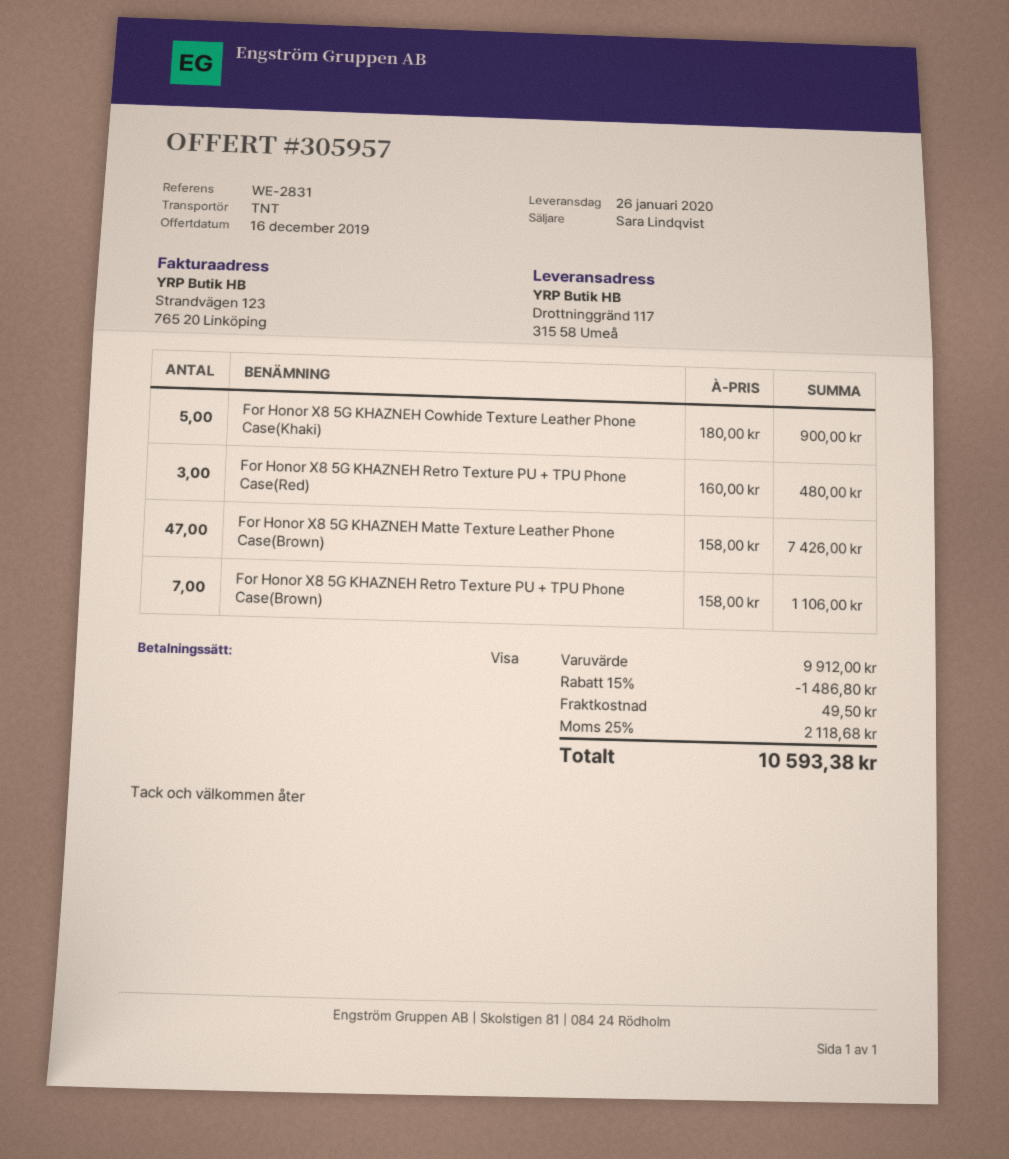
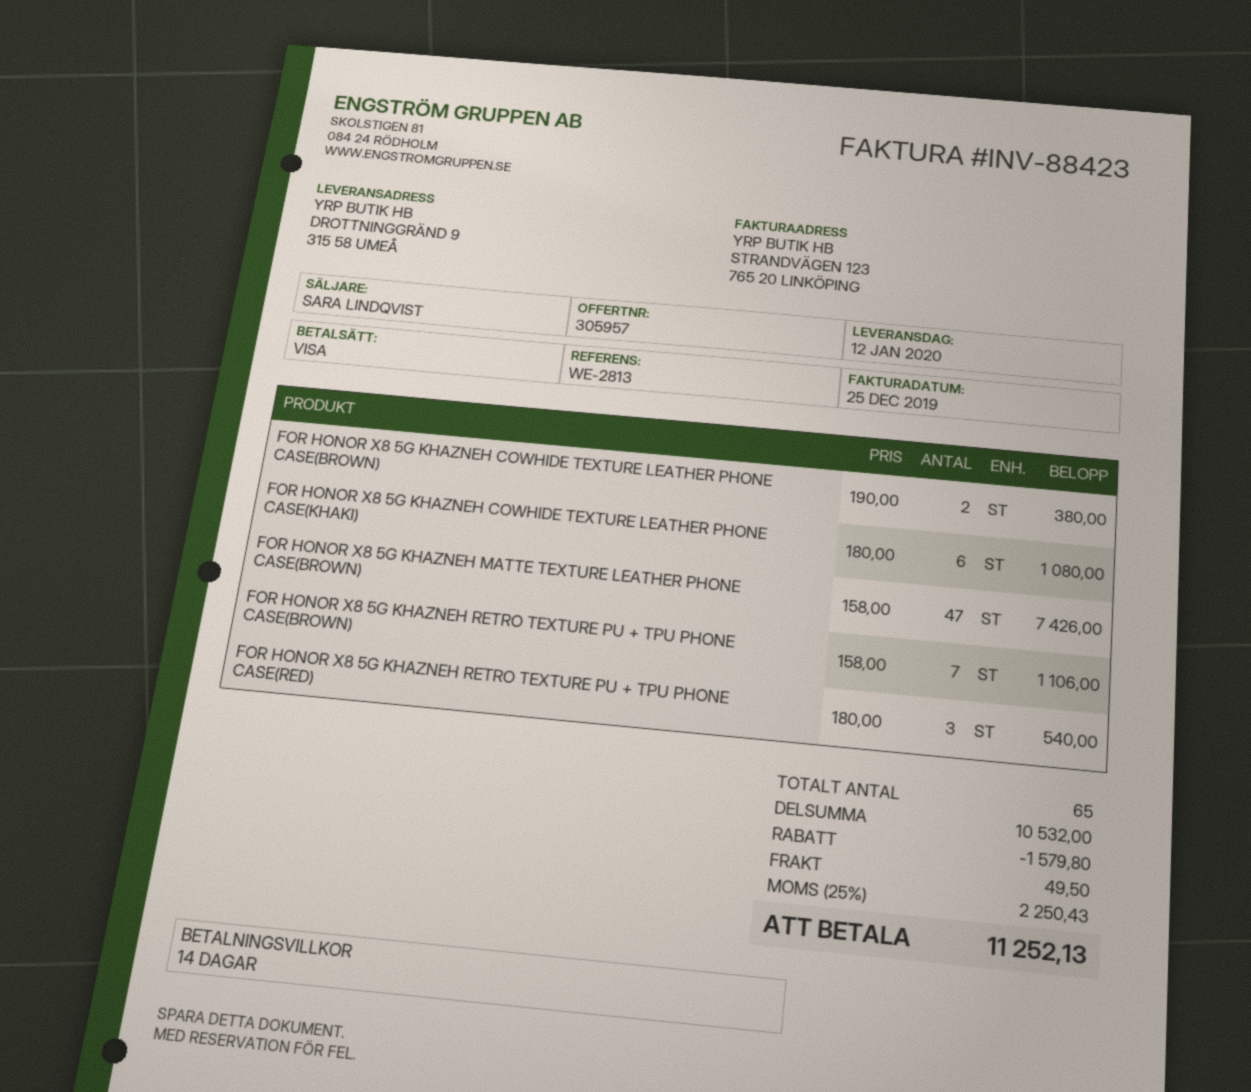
delivery date: 2020-01-26 -> 2020-01-12
reference: WE-2831 -> WE-2813
ship to: Drottninggränd 117, 315 58 Umeå -> DROTTNINGGRÄND 9, 315 58 UMEÅ
For Honor X8 5G KHAZNEH Cowhide Texture Leather Phone Case(Khaki): 5 x 180.00 = 900.00 -> 6 x 180.00 = 1080.00
For Honor X8 5G KHAZNEH Retro Texture PU + TPU Phone Case(Red): 3 x 160.00 = 480.00 -> 3 x 180.00 = 540.00
FOR HONOR X8 5G KHAZNEH COWHIDE TEXTURE LEATHER PHONE CASE(BROWN): none -> 2 x 190.00 = 380.00
subtotal: 9912.00 -> 10532.00
discount: 1486.80 -> 1579.80
tax: 25% = 2118.68 -> 25% = 2250.43
total: 10593.38 -> 11252.13

